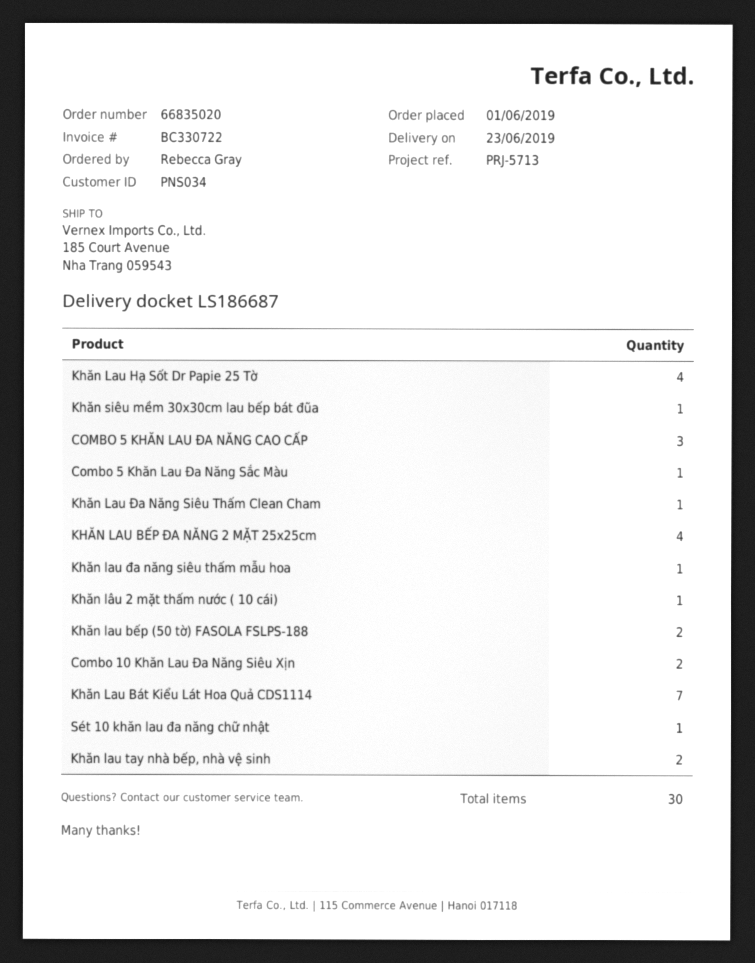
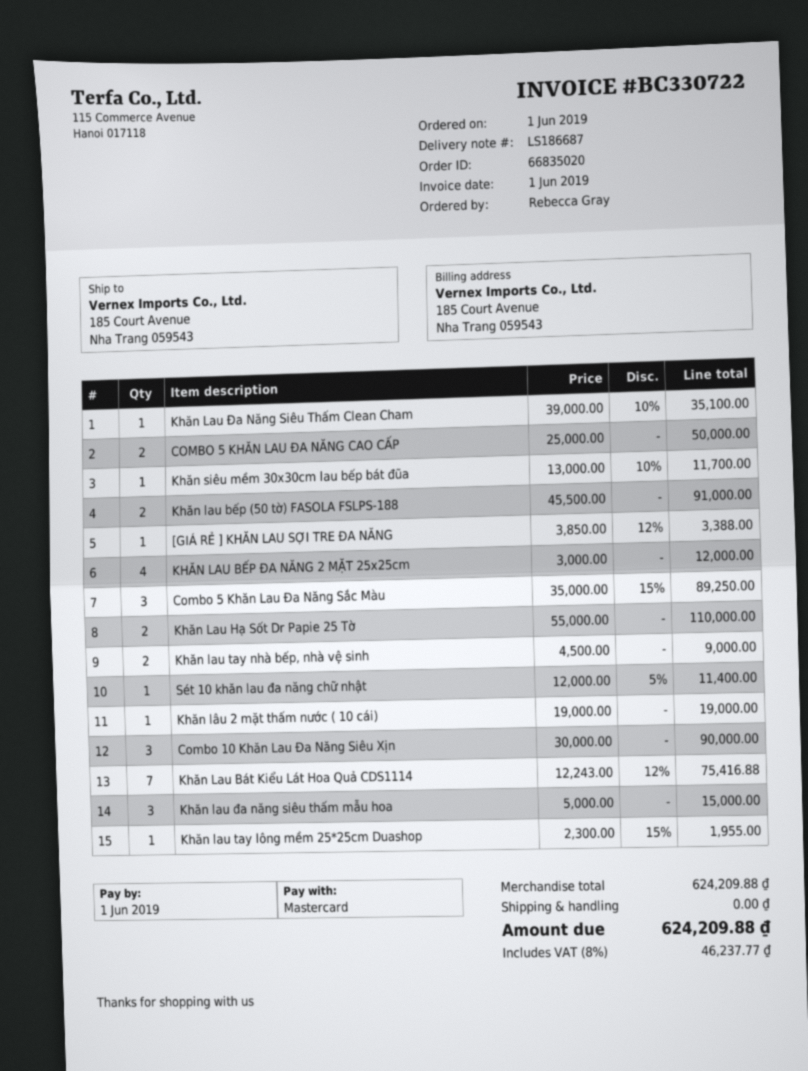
Khăn Lau Hạ Sốt Dr Papie 25 Tờ: 4 -> 2
COMBO 5 KHĂN LAU ĐA NĂNG CAO CẤP: 3 -> 2
Combo 5 Khăn Lau Đa Năng Sắc Màu: 1 -> 3
Khăn lau đa năng siêu thấm mẫu hoa: 1 -> 3
Combo 10 Khăn Lau Đa Năng Siêu Xịn: 2 -> 3
[GIÁ RẺ ] KHĂN LAU SỢI TRE ĐA NĂNG: none -> 1
Khăn lau tay lông mềm 25*25cm Duashop: none -> 1

